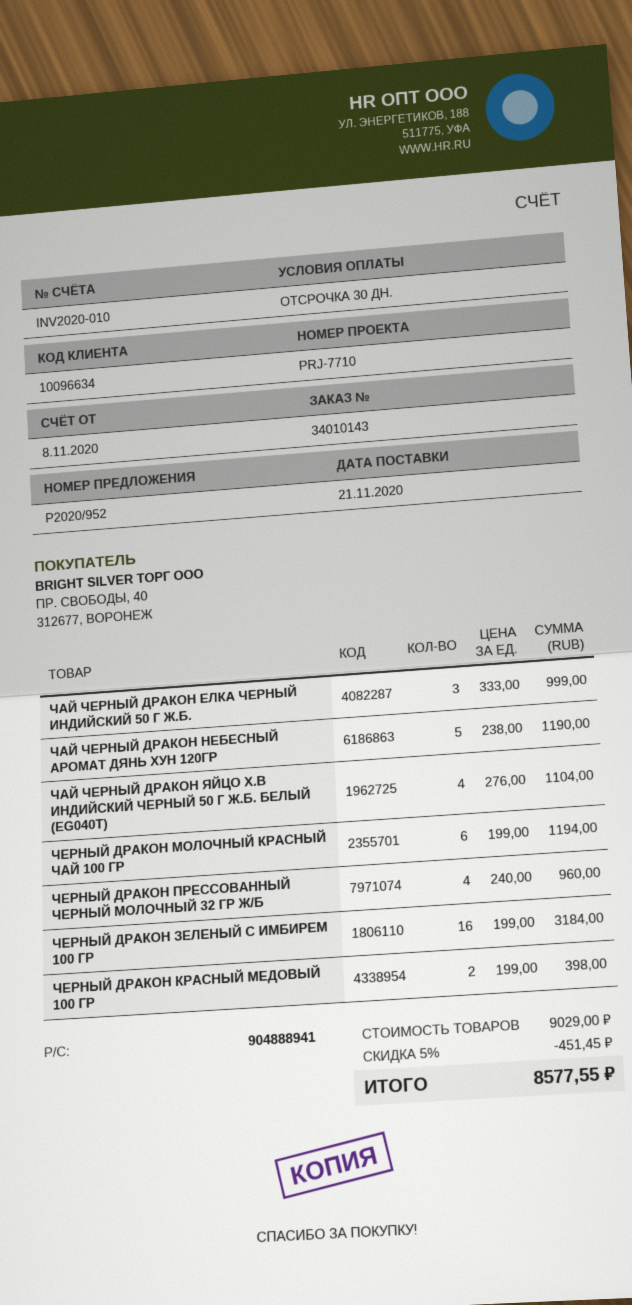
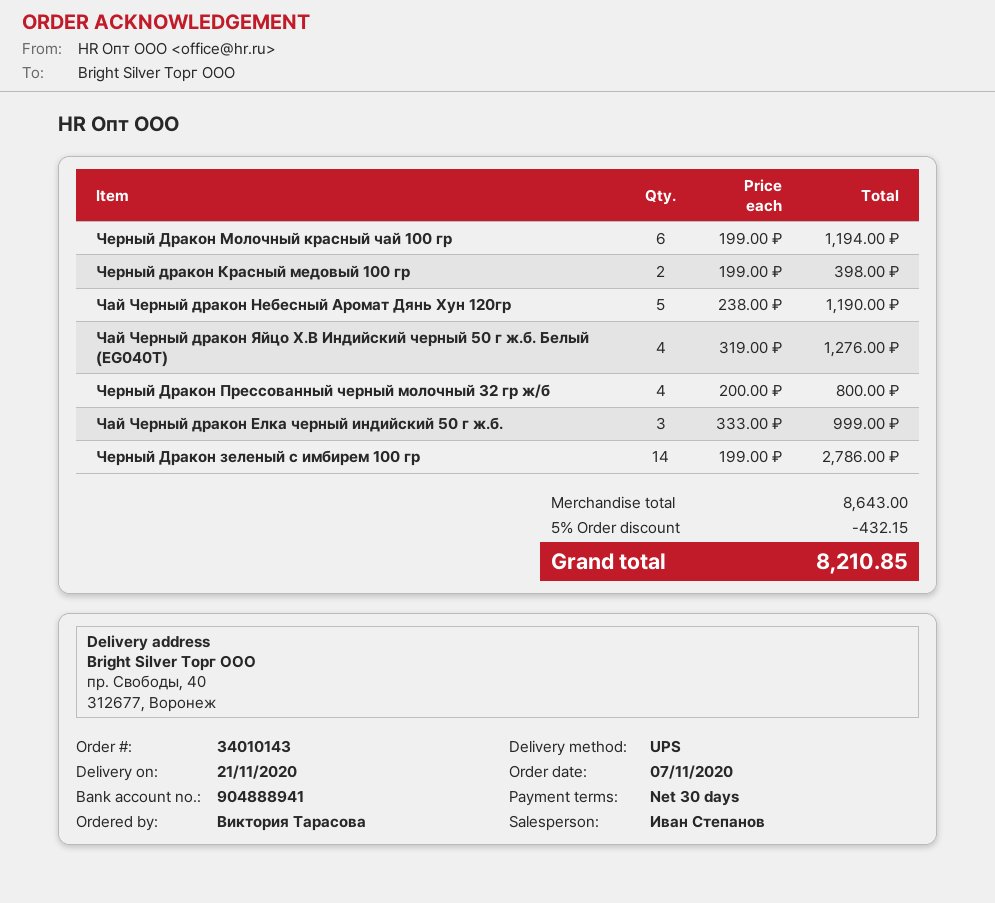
ЧАЙ ЧЕРНЫЙ ДРАКОН ЯЙЦО Х.В ИНДИЙСКИЙ ЧЕРНЫЙ 50 Г Ж.Б. БЕЛЫЙ (EG040T): 4 x 276.00 = 1104.00 -> 4 x 319.00 = 1276.00
ЧЕРНЫЙ ДРАКОН ПРЕССОВАННЫЙ ЧЕРНЫЙ МОЛОЧНЫЙ 32 ГР Ж/Б: 4 x 240.00 = 960.00 -> 4 x 200.00 = 800.00
ЧЕРНЫЙ ДРАКОН ЗЕЛЕНЫЙ С ИМБИРЕМ 100 ГР: 16 x 199.00 = 3184.00 -> 14 x 199.00 = 2786.00
subtotal: 9029.00 -> 8643.00
discount: 5% = 451.45 -> 5% = 432.15
total: 8577.55 -> 8210.85

